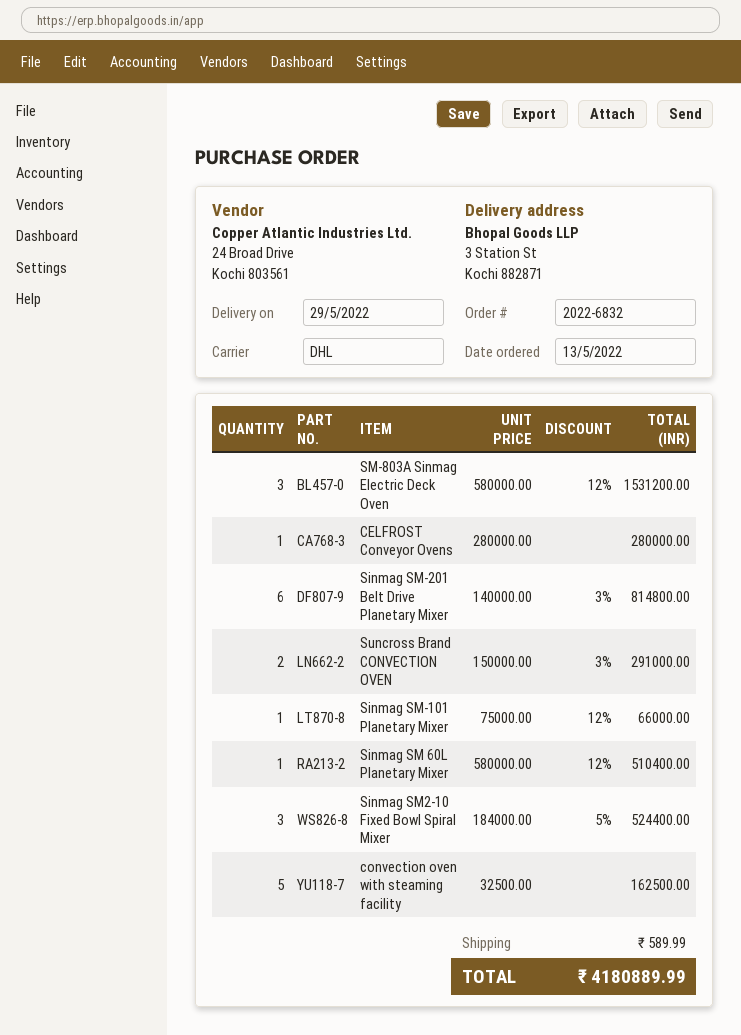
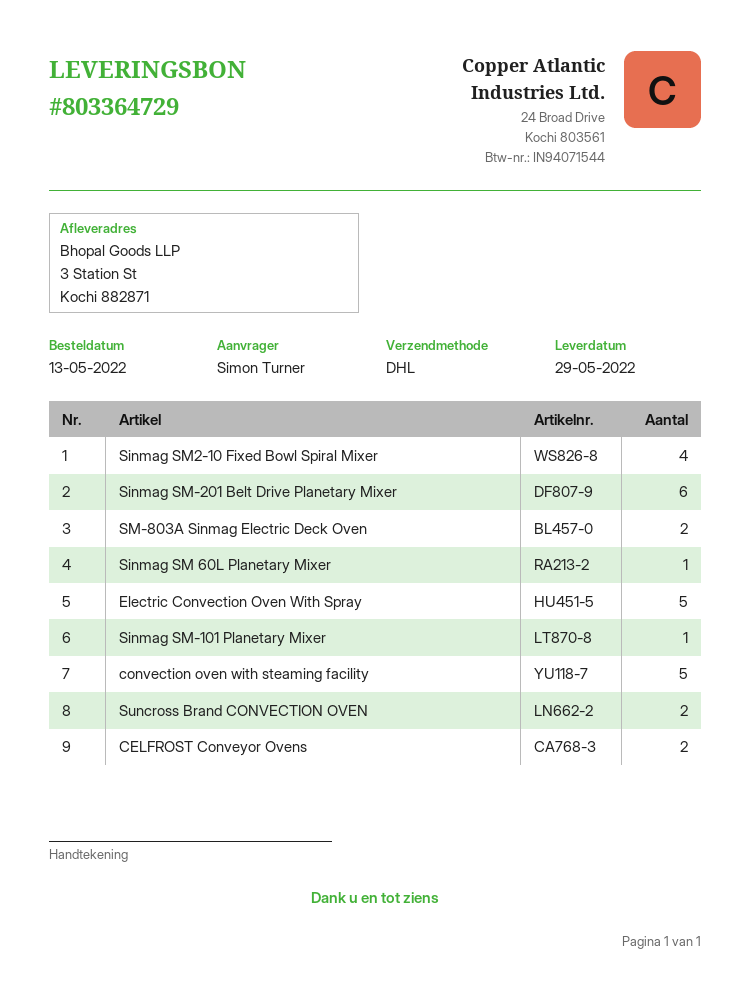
SM-803A Sinmag Electric Deck Oven: 3 -> 2
CELFROST Conveyor Ovens: 1 -> 2
Sinmag SM2-10 Fixed Bowl Spiral Mixer: 3 -> 4
Electric Convection Oven With Spray: none -> 5

